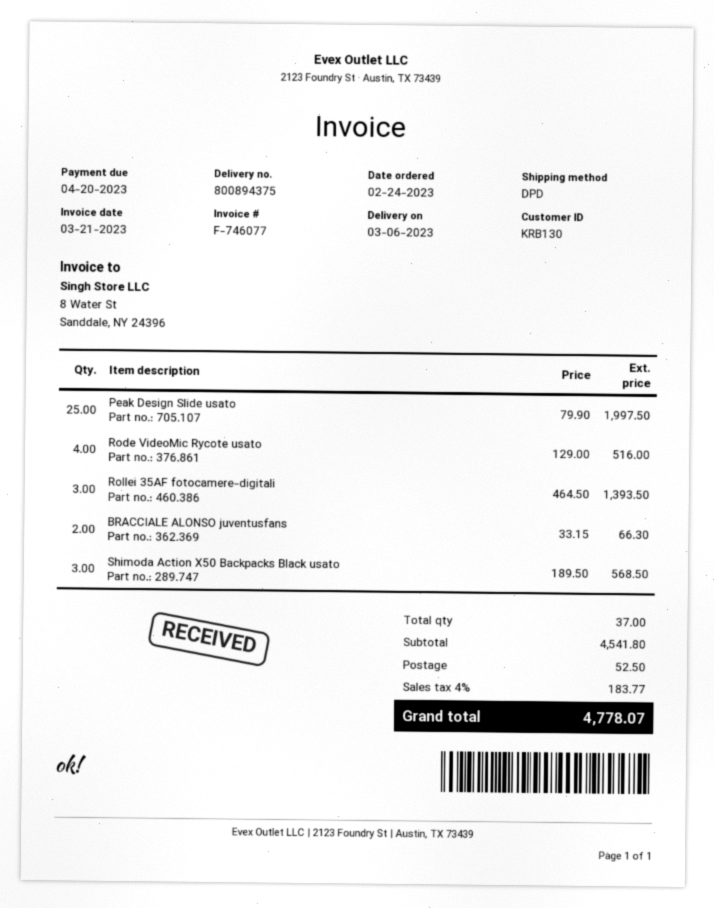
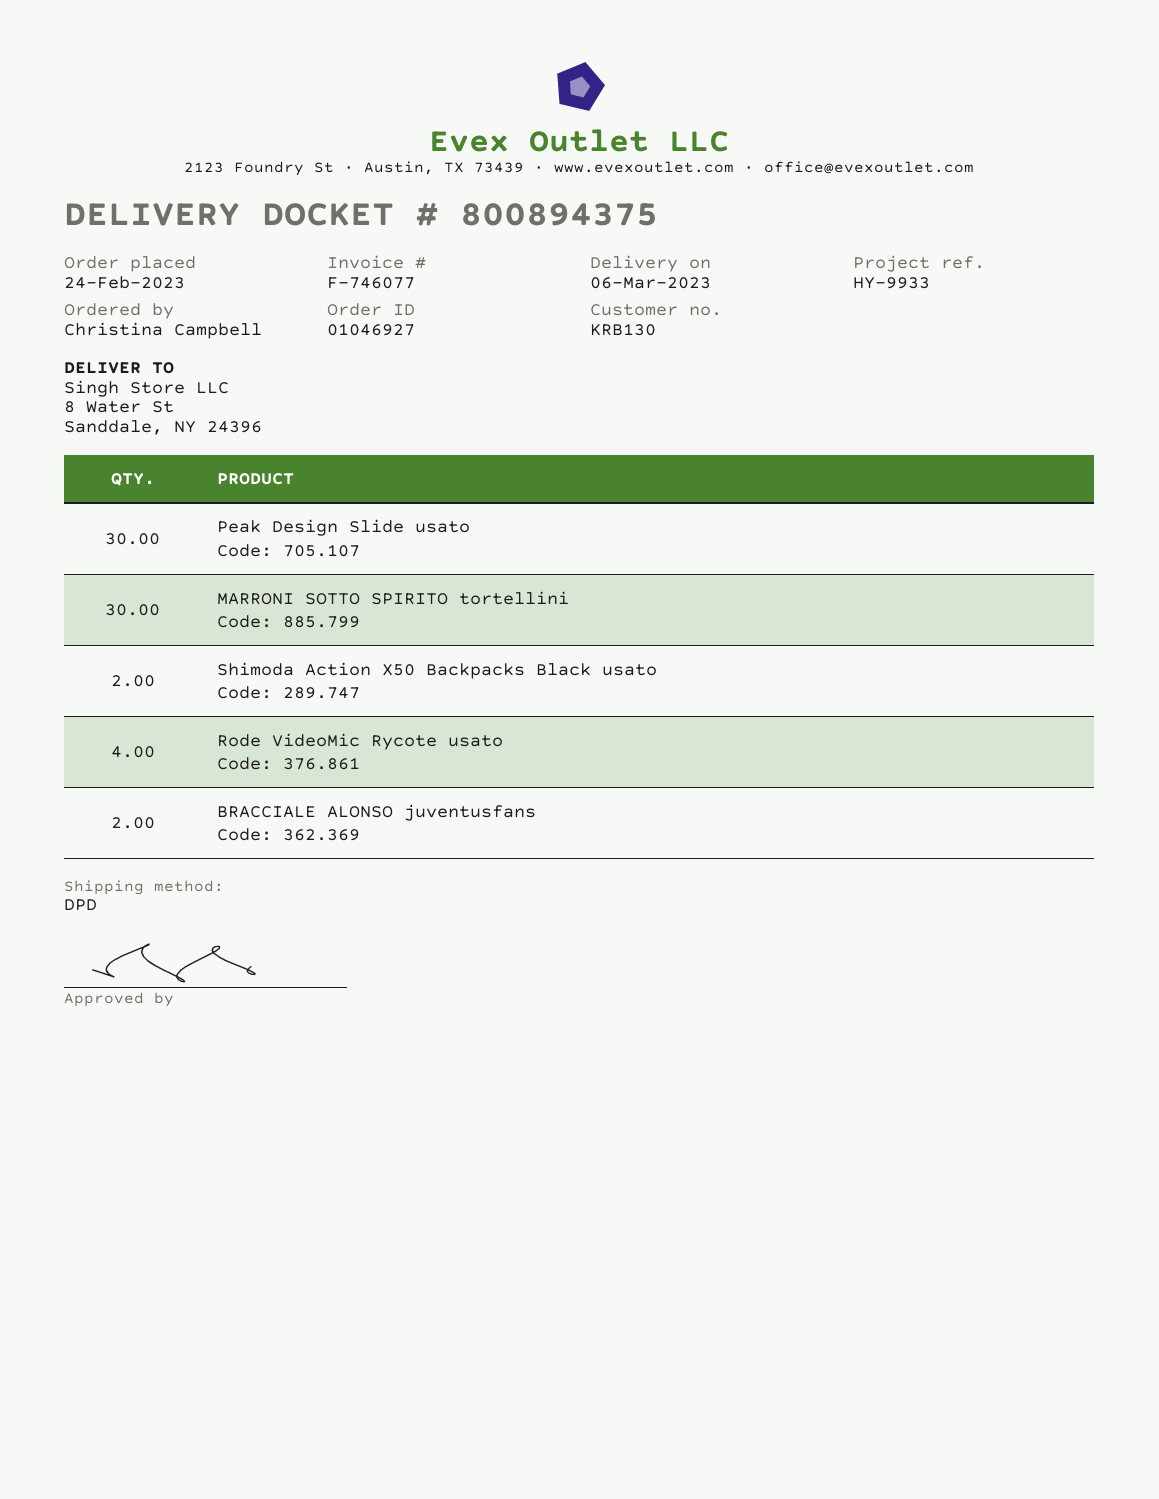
Peak Design Slide usato: 25 -> 30
Rollei 35AF fotocamere-digitali: 3 -> none
Shimoda Action X50 Backpacks Black usato: 3 -> 2
MARRONI SOTTO SPIRITO tortellini: none -> 30

